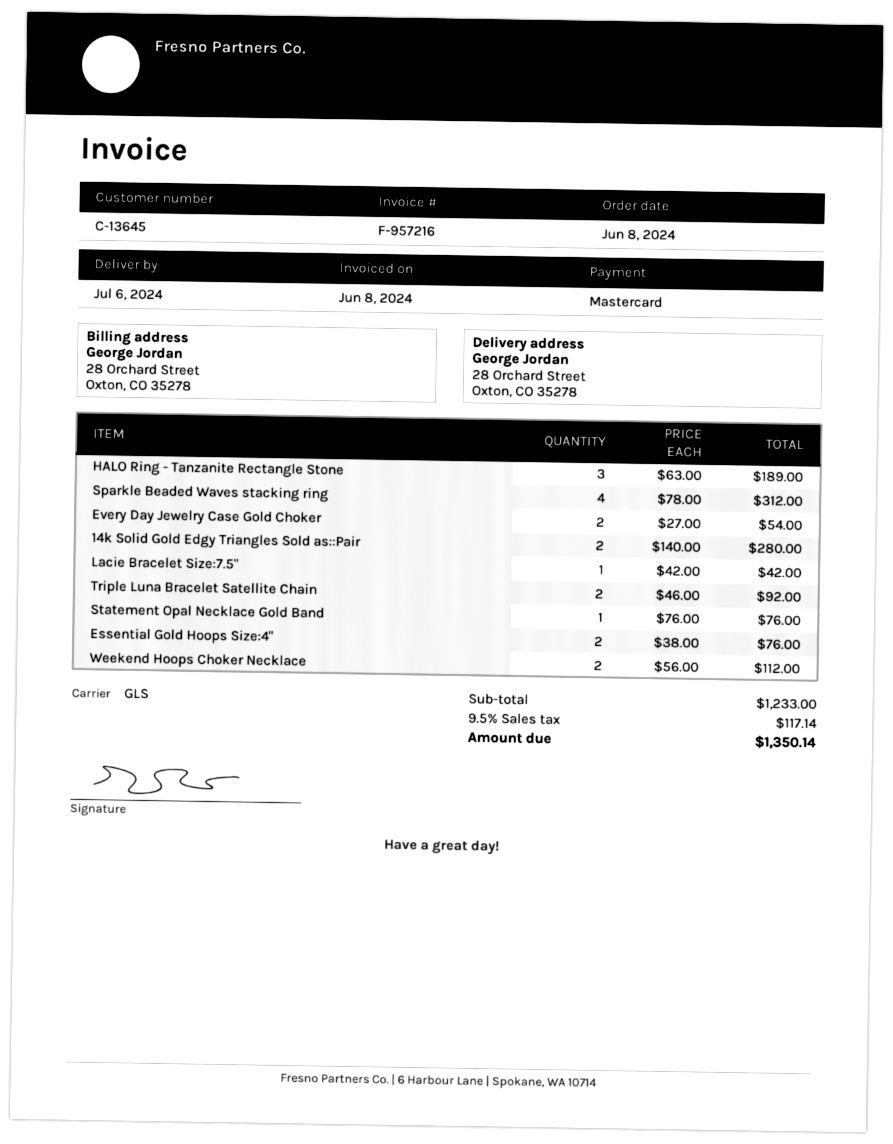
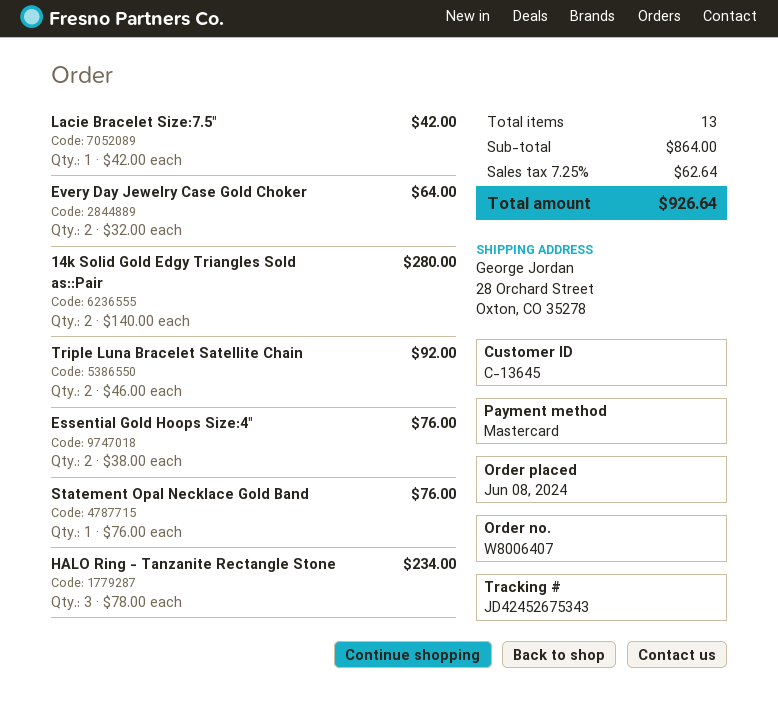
HALO Ring - Tanzanite Rectangle Stone: 3 x 63.00 = 189.00 -> 3 x 78.00 = 234.00
Sparkle Beaded Waves stacking ring: 4 x 78.00 = 312.00 -> none
Every Day Jewelry Case Gold Choker: 2 x 27.00 = 54.00 -> 2 x 32.00 = 64.00
Weekend Hoops Choker Necklace: 2 x 56.00 = 112.00 -> none
subtotal: 1233.00 -> 864.00
tax: 9.5% = 117.14 -> 7.25% = 62.64
total: 1350.14 -> 926.64

